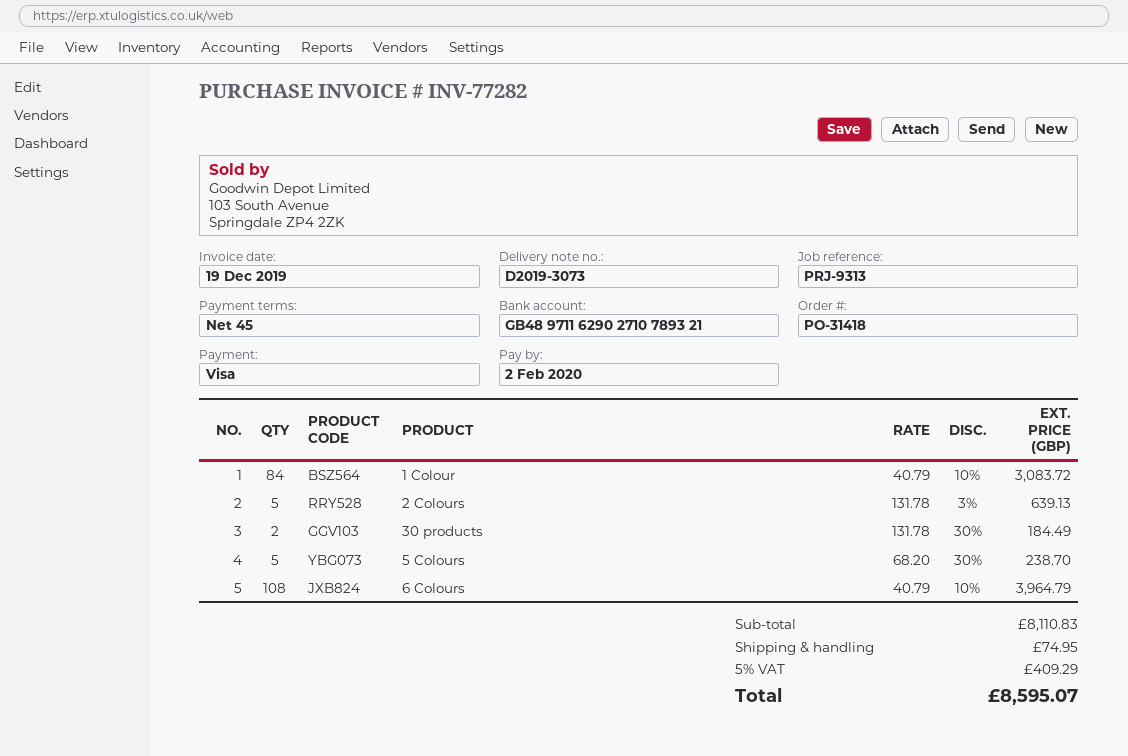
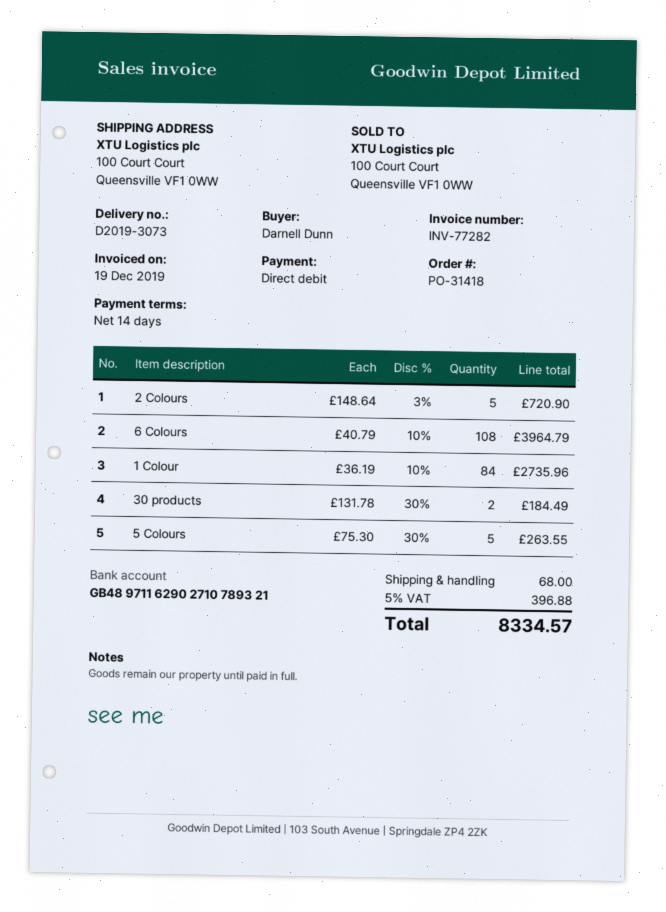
payment terms: 45 days -> 14 days
payment method: Visa -> direct debit
1 Colour: 84 x 40.79 - 10% = 3083.72 -> 84 x 36.19 - 10% = 2735.96
2 Colours: 5 x 131.78 - 3% = 639.13 -> 5 x 148.64 - 3% = 720.90
5 Colours: 5 x 68.20 - 30% = 238.70 -> 5 x 75.30 - 30% = 263.55
shipping: 74.95 -> 68.00
tax: 5% = 409.29 -> 5% = 396.88
total: 8595.07 -> 8334.57

